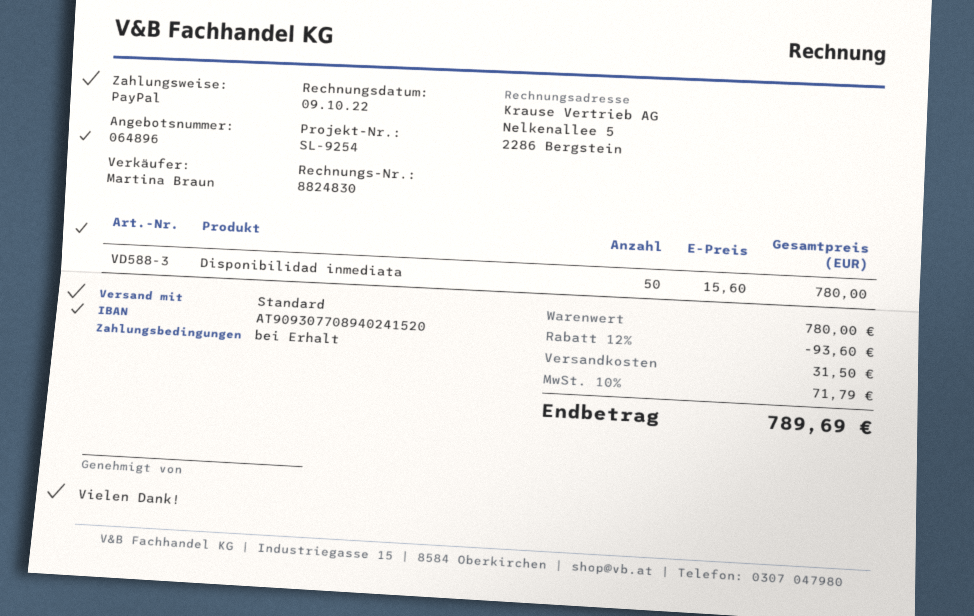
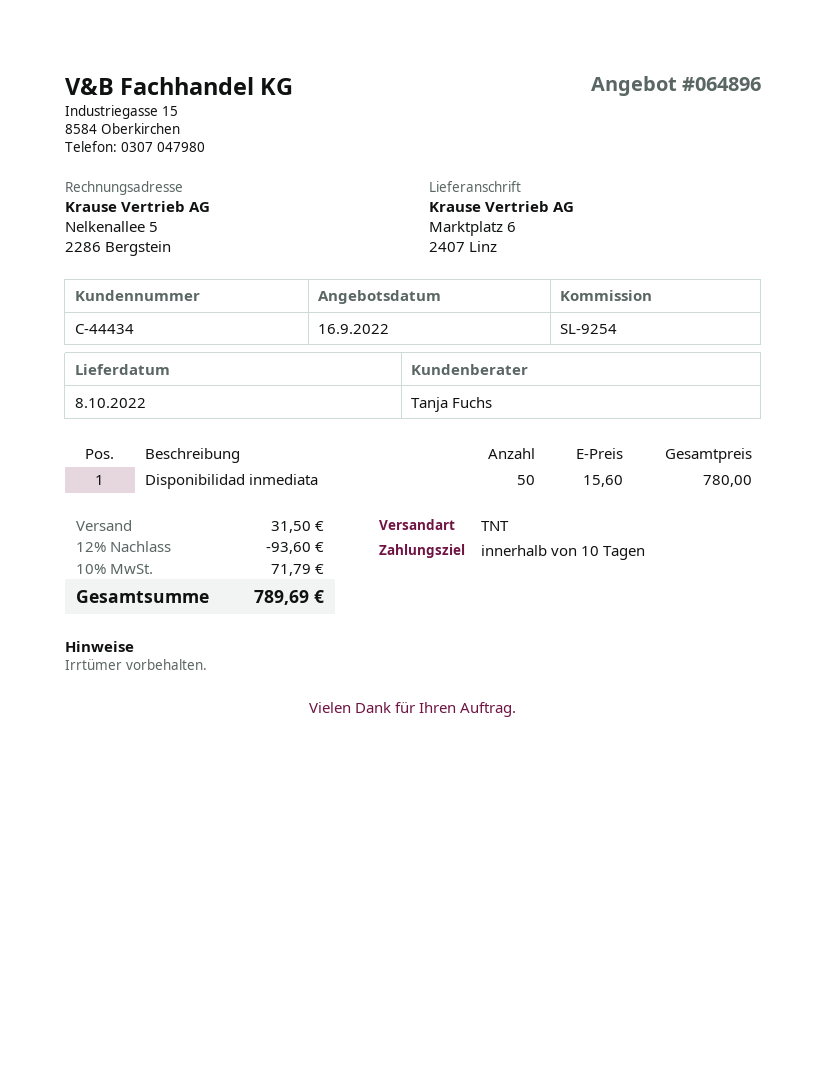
payment terms: on receipt -> 10 days
sales rep: Martina Braun -> Tanja Fuchs
shipping method: standard -> TNT

